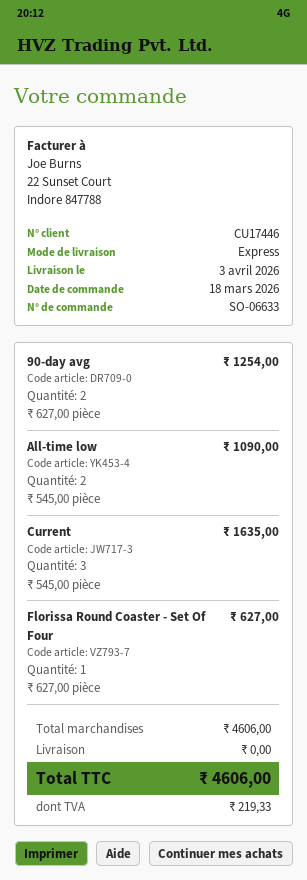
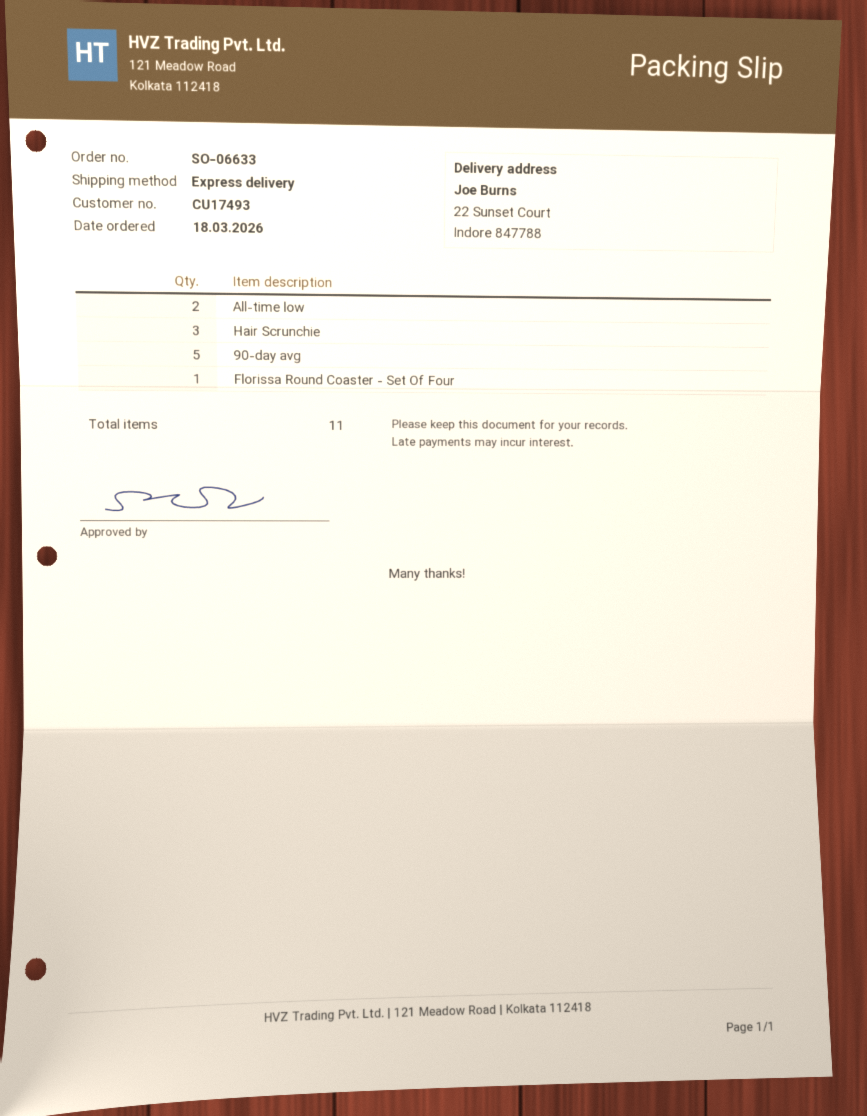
customer number: CU17446 -> CU17493
90-day avg: 2 -> 5
Current: 3 -> none
Hair Scrunchie: none -> 3

